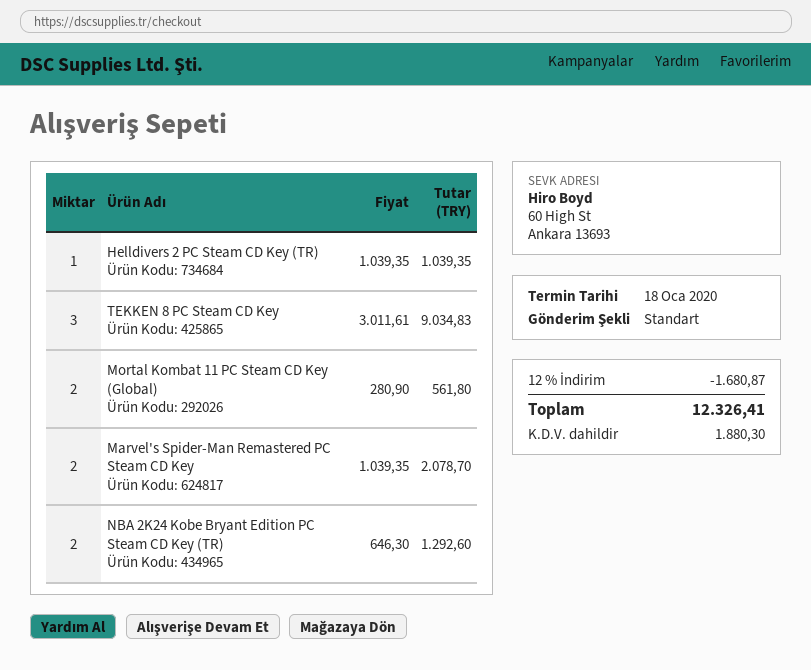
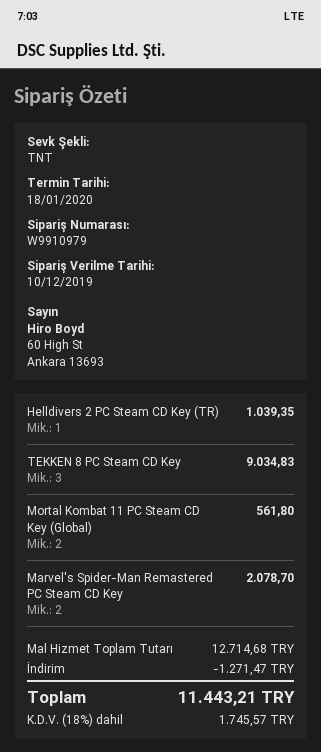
shipping method: standard -> TNT
NBA 2K24 Kobe Bryant Edition PC Steam CD Key (TR): 2 for 1292.60 -> none
discount: 1680.87 -> 1271.47
tax: 1880.30 -> 1745.57
total: 12326.41 -> 11443.21

